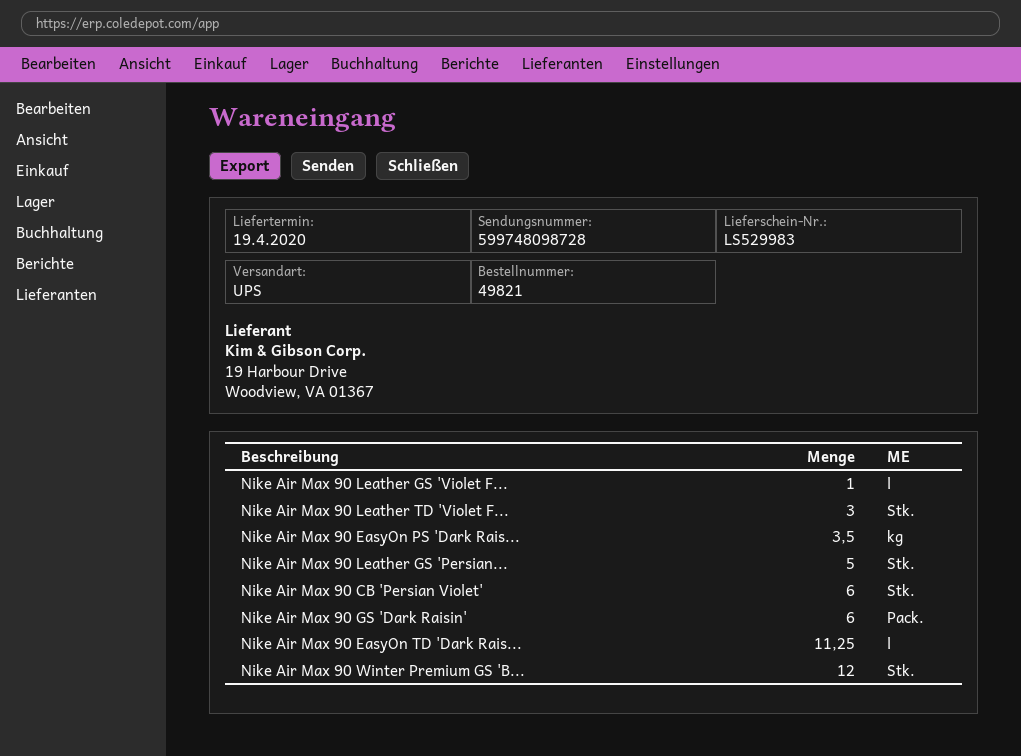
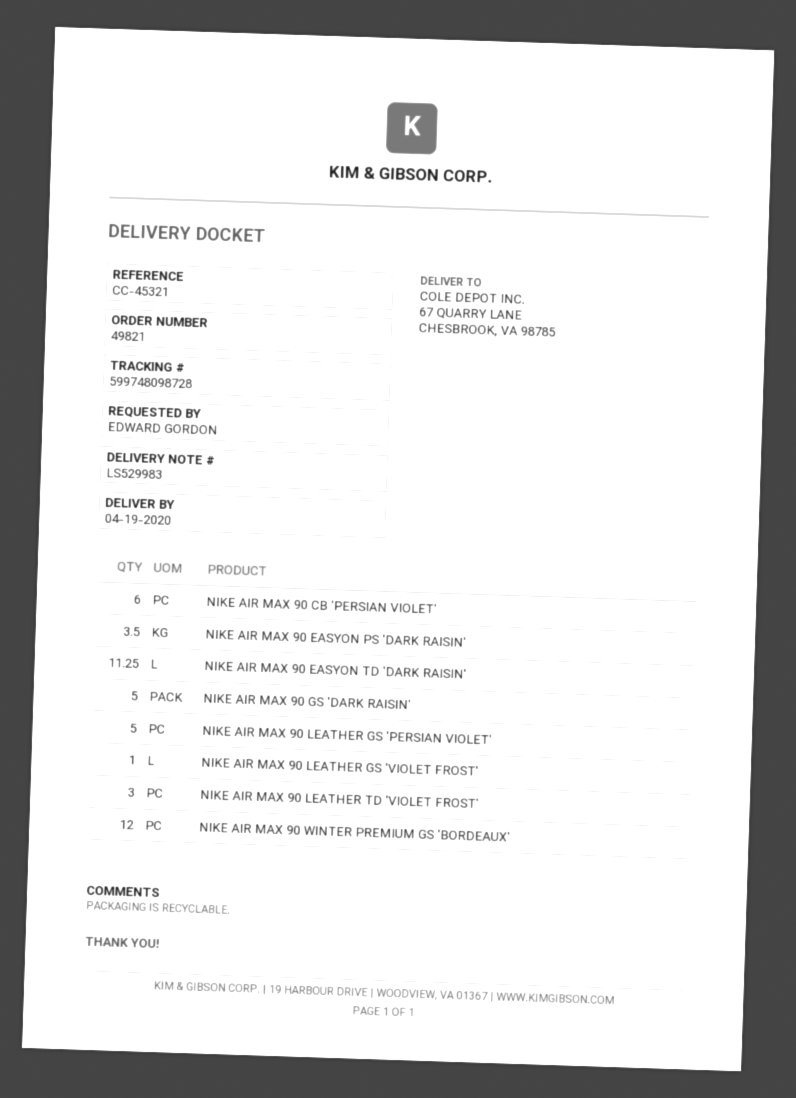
Nike Air Max 90 GS 'Dark Raisin': 6 -> 5

